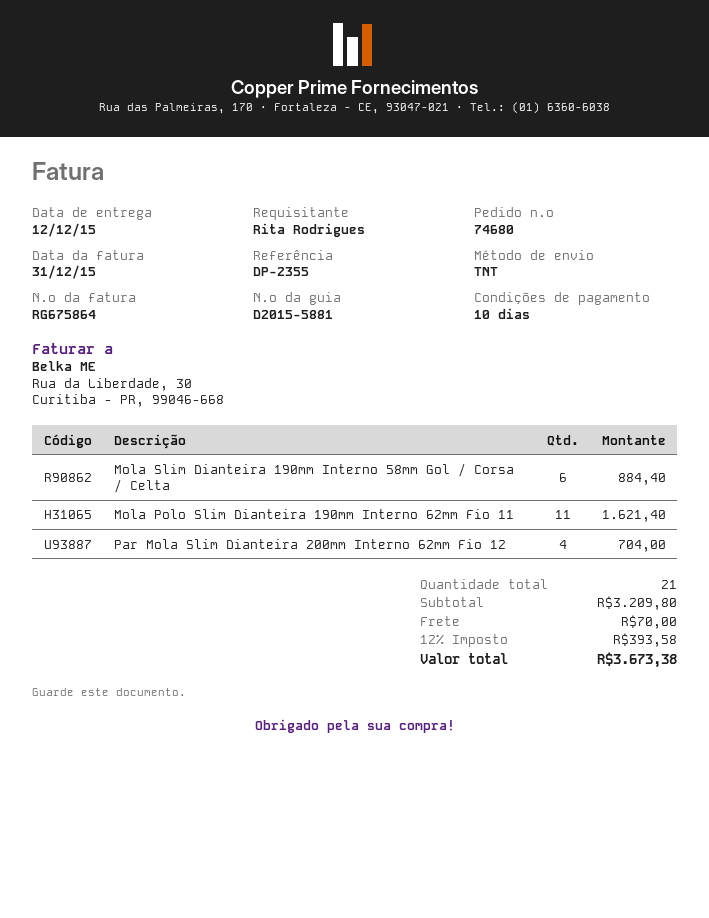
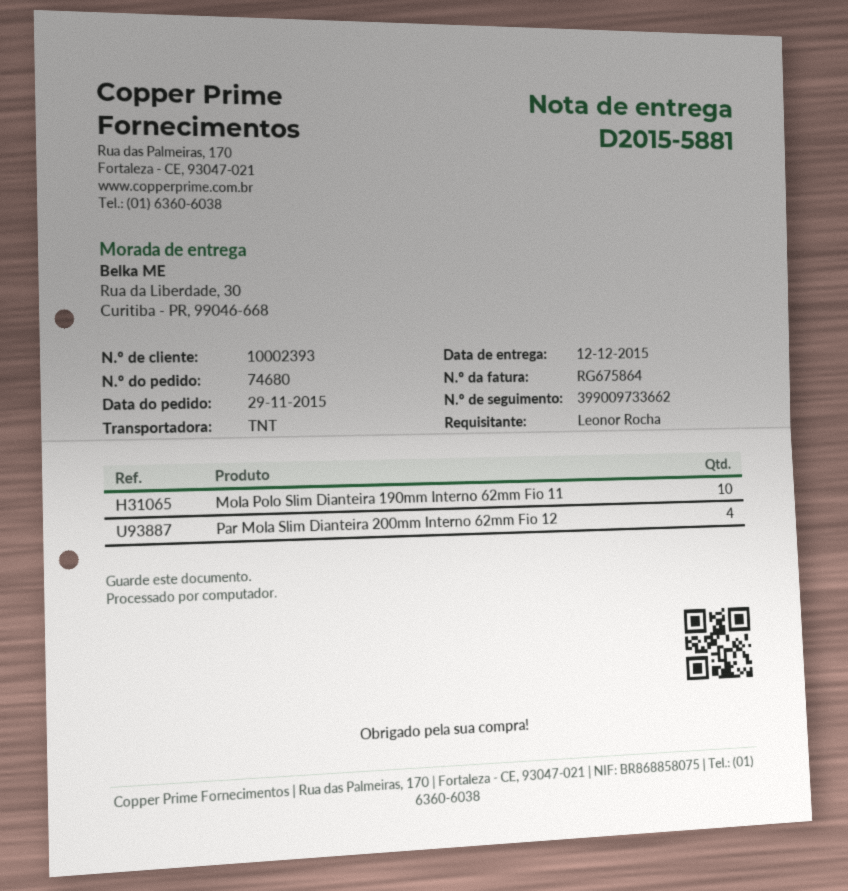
ordered by: Rita Rodrigues -> Leonor Rocha
Mola Slim Dianteira 190mm Interno 58mm Gol / Corsa / Celta: 6 -> none
Mola Polo Slim Dianteira 190mm Interno 62mm Fio 11: 11 -> 10

